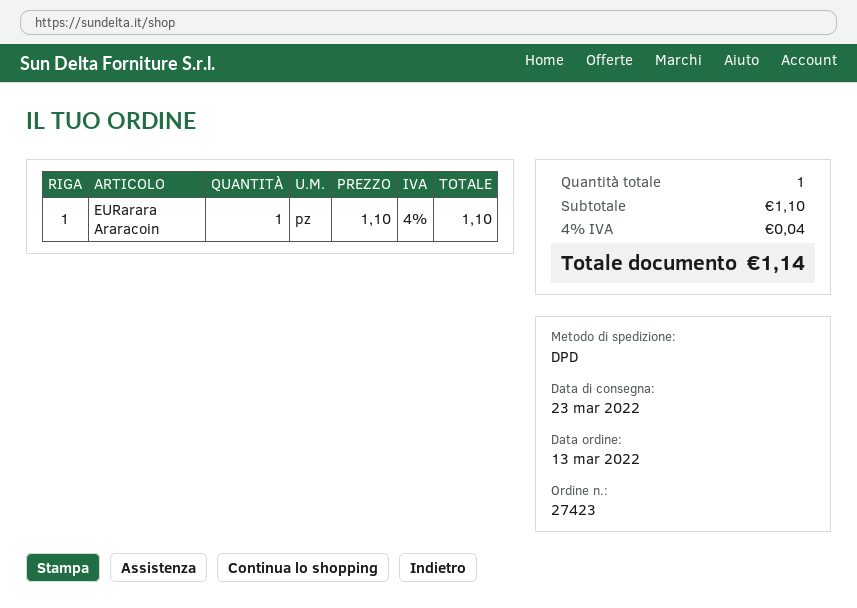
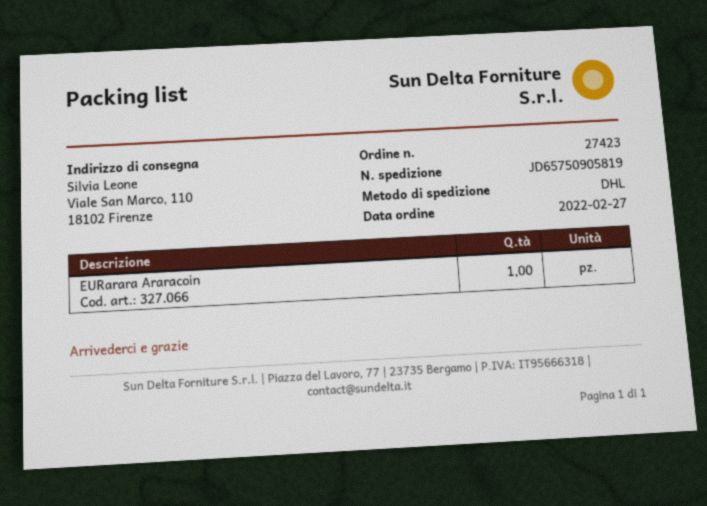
order date: 2022-03-13 -> 2022-02-27
shipping method: DPD -> DHL

